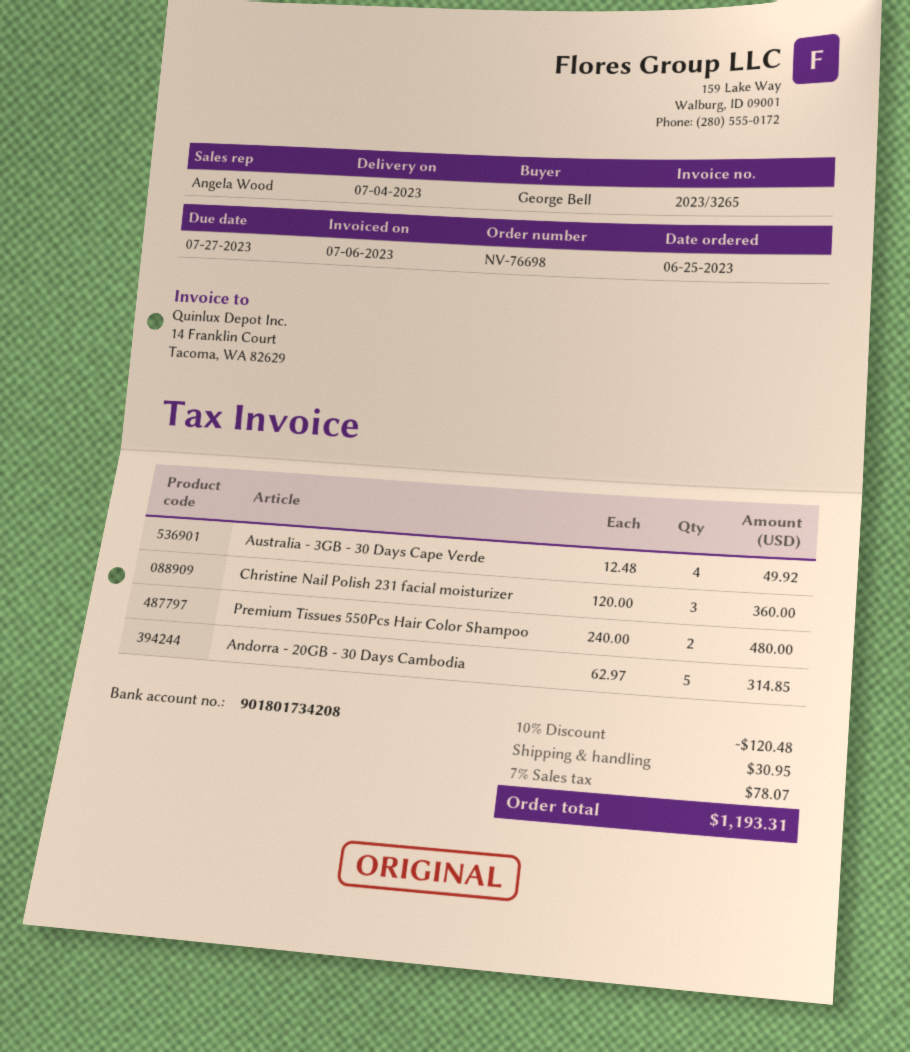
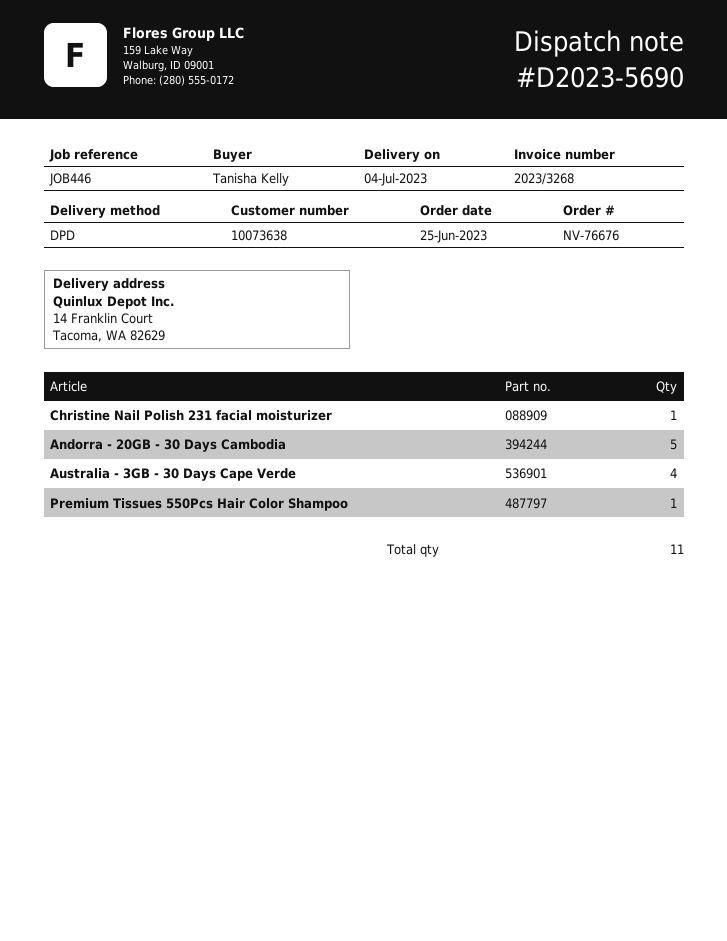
order number: NV-76698 -> NV-76676
invoice number: 2023/3265 -> 2023/3268
ordered by: George Bell -> Tanisha Kelly
Christine Nail Polish 231 facial moisturizer: 3 -> 1
Premium Tissues 550Pcs Hair Color Shampoo: 2 -> 1

